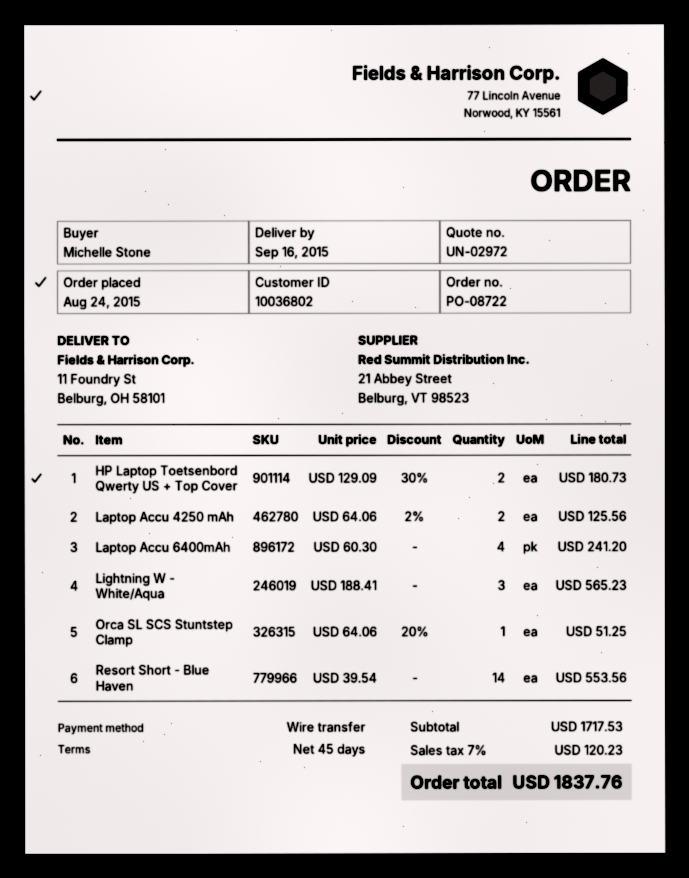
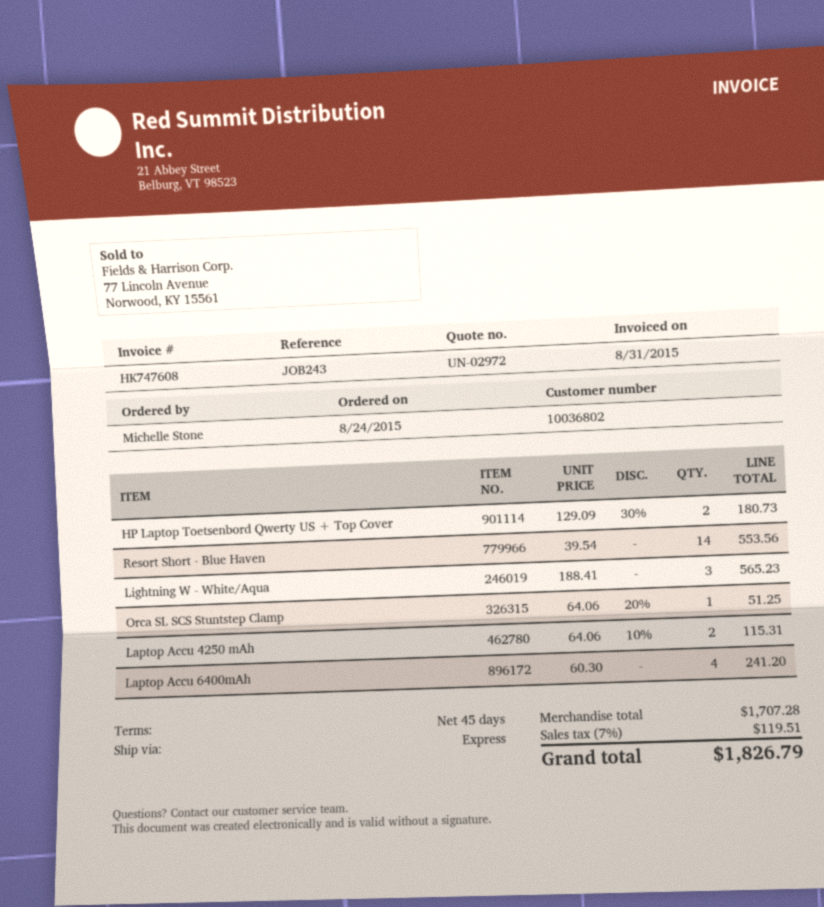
Laptop Accu 4250 mAh: 2 x 64.06 - 2% = 125.56 -> 2 x 64.06 - 10% = 115.31
subtotal: 1717.53 -> 1707.28
tax: 7% = 120.23 -> 7% = 119.51
total: 1837.76 -> 1826.79

